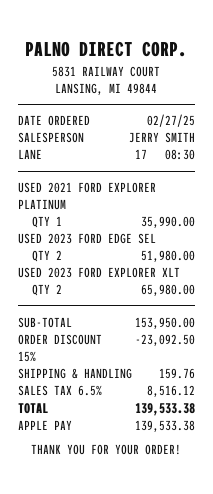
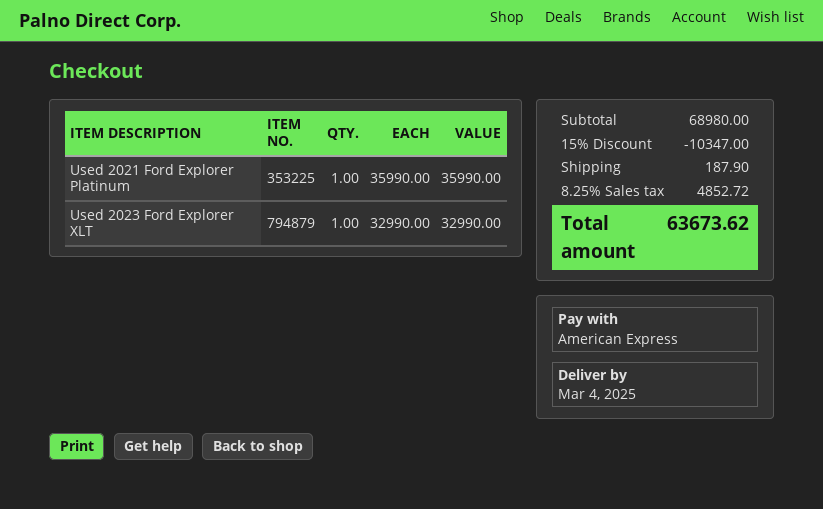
payment method: Apple Pay -> American Express
USED 2023 FORD EDGE SEL: 2 for 51980.00 -> none
USED 2023 FORD EXPLORER XLT: 2 for 65980.00 -> 1 for 32990.00
subtotal: 153950.00 -> 68980.00
discount: 15% = 23092.50 -> 15% = 10347.00
shipping: 159.76 -> 187.90
tax: 6.5% = 8516.12 -> 8.25% = 4852.72
total: 139533.38 -> 63673.62

